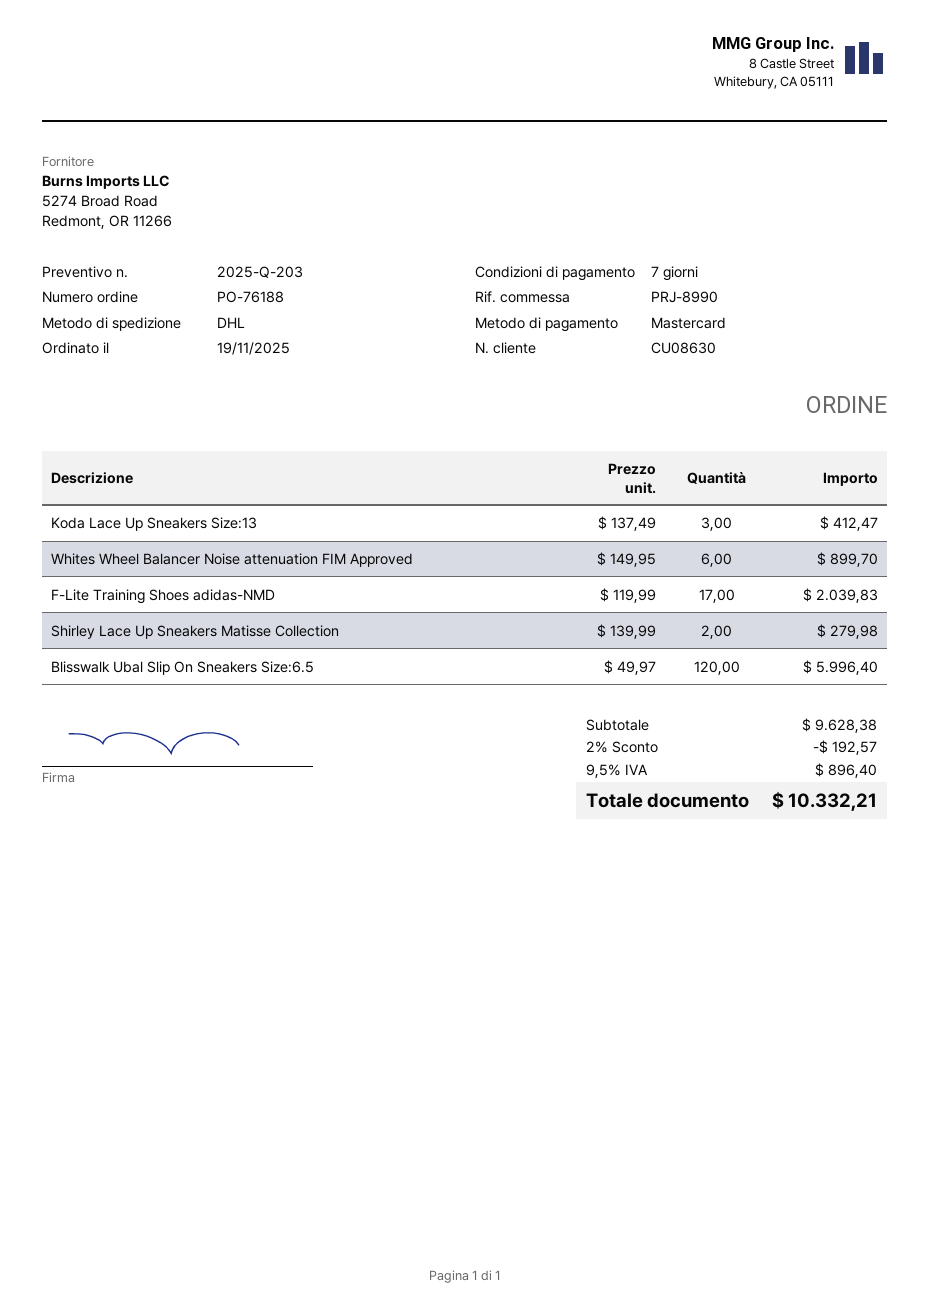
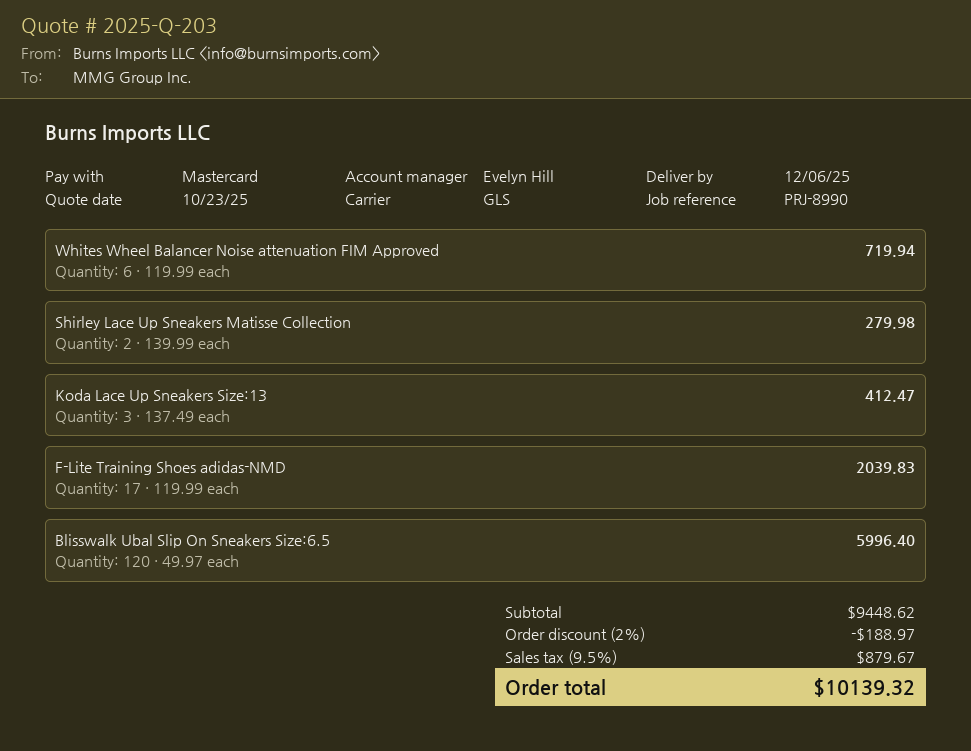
shipping method: DHL -> GLS
Whites Wheel Balancer Noise attenuation FIM Approved: 6 x 149.95 = 899.70 -> 6 x 119.99 = 719.94
subtotal: 9628.38 -> 9448.62
discount: 2% = 192.57 -> 2% = 188.97
tax: 9.5% = 896.40 -> 9.5% = 879.67
total: 10332.21 -> 10139.32

